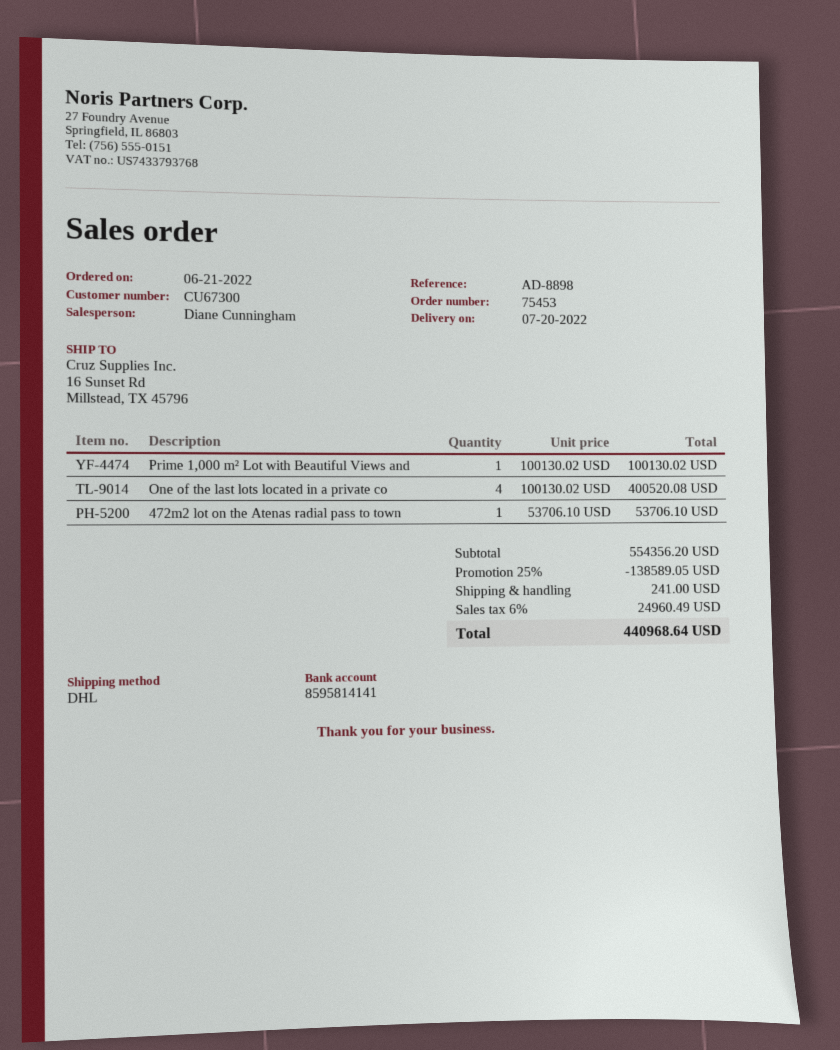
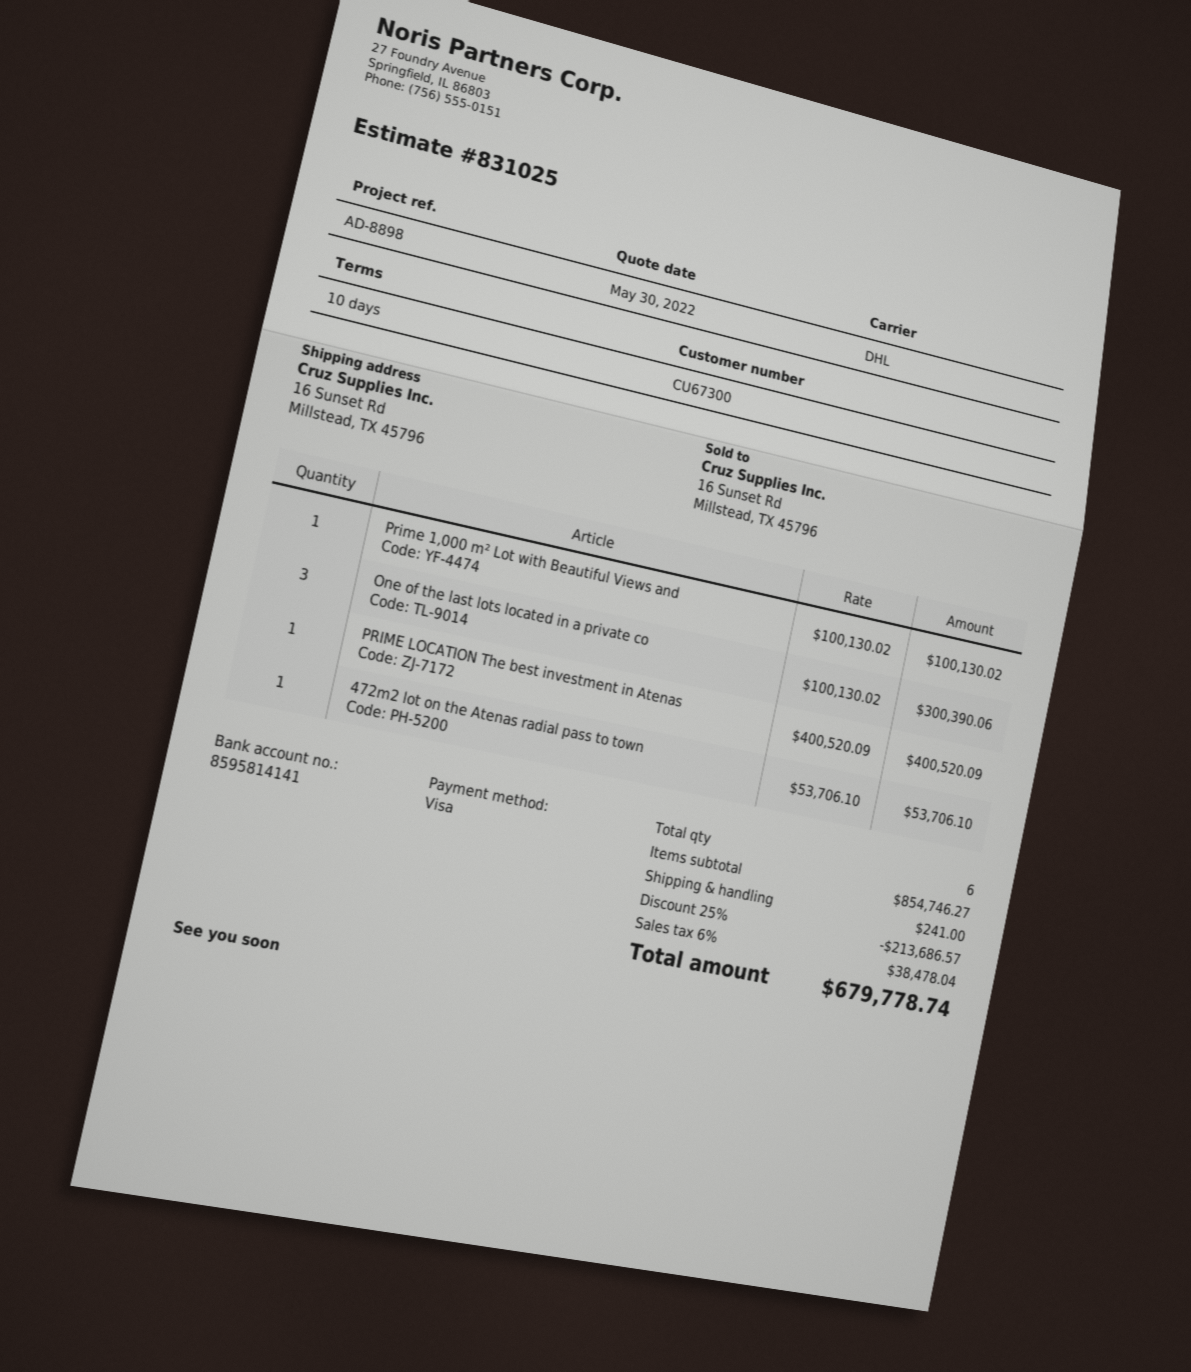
One of the last lots located in a private co: 4 x 100130.02 = 400520.08 -> 3 x 100130.02 = 300390.06
PRIME LOCATION The best investment in Atenas: none -> 1 x 400520.09 = 400520.09
subtotal: 554356.20 -> 854746.27
discount: 25% = 138589.05 -> 25% = 213686.57
tax: 6% = 24960.49 -> 6% = 38478.04
total: 440968.64 -> 679778.74

